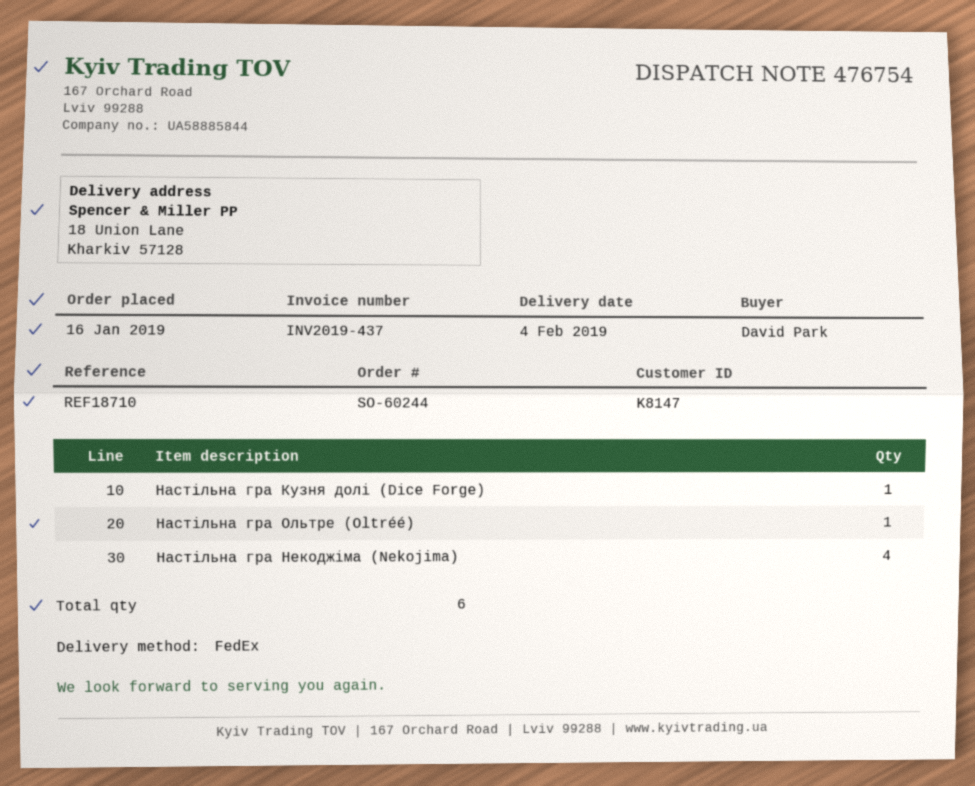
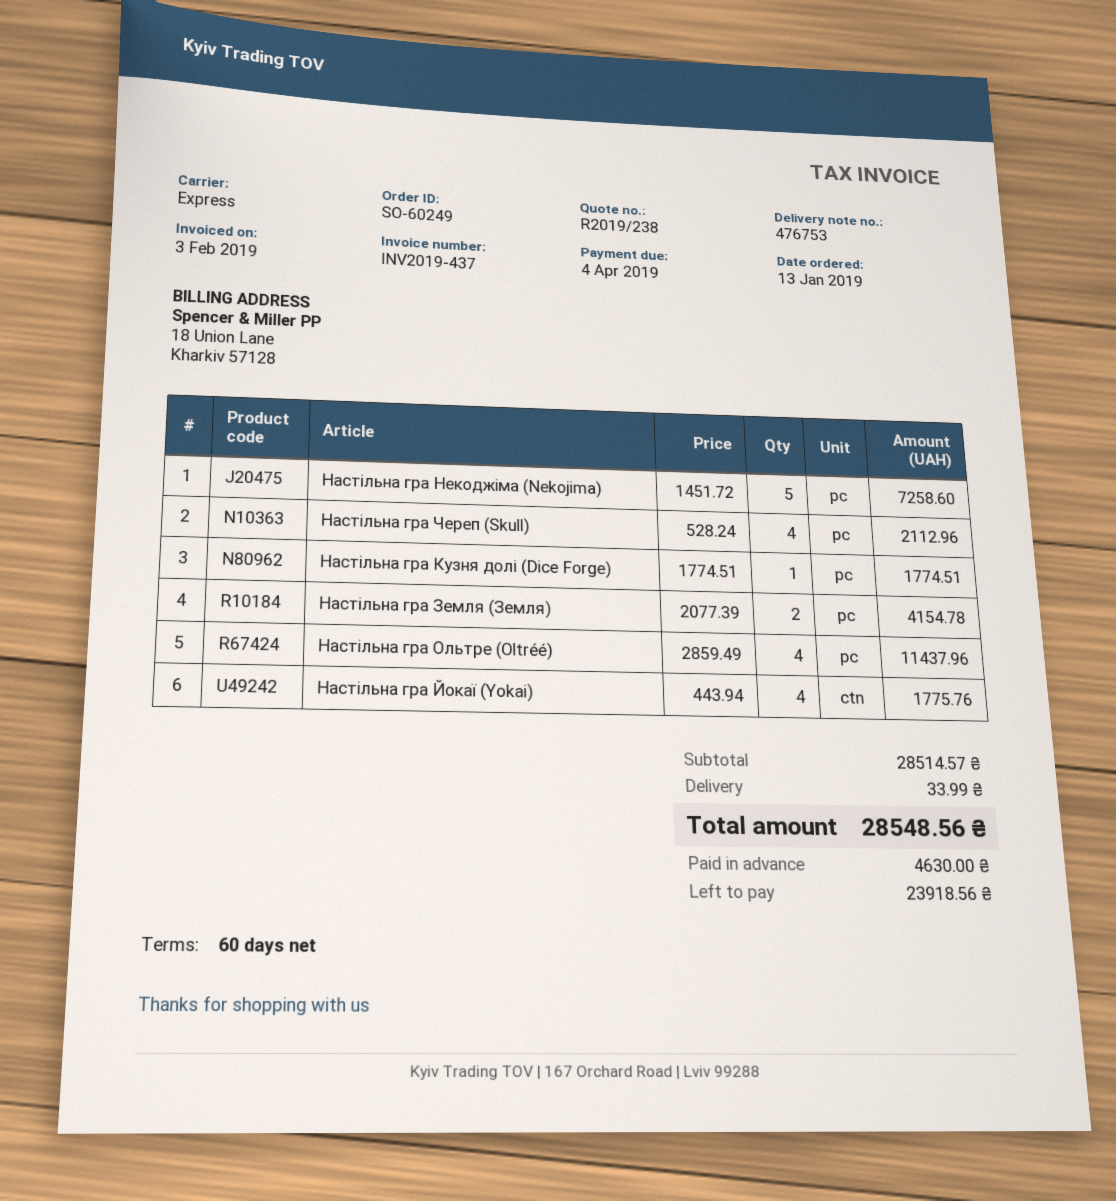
order number: SO-60244 -> SO-60249
order date: 2019-01-16 -> 2019-01-13
delivery note number: 476754 -> 476753
shipping method: FedEx -> express
Настільна гра Ольтре (Oltréé): 1 -> 4
Настільна гра Некоджіма (Nekojima): 4 -> 5
Настільна гра Череп (Skull): none -> 4
Настільна гра Земля (Земля): none -> 2
Настільна гра Йокаї (Yokai): none -> 4

